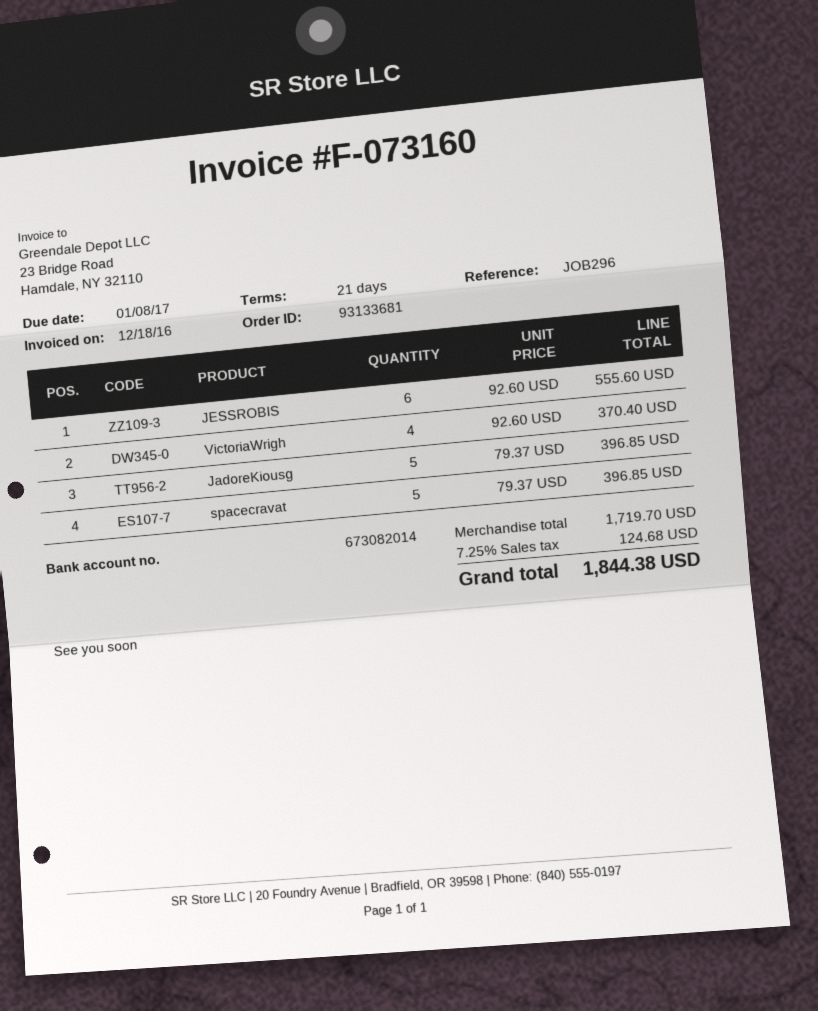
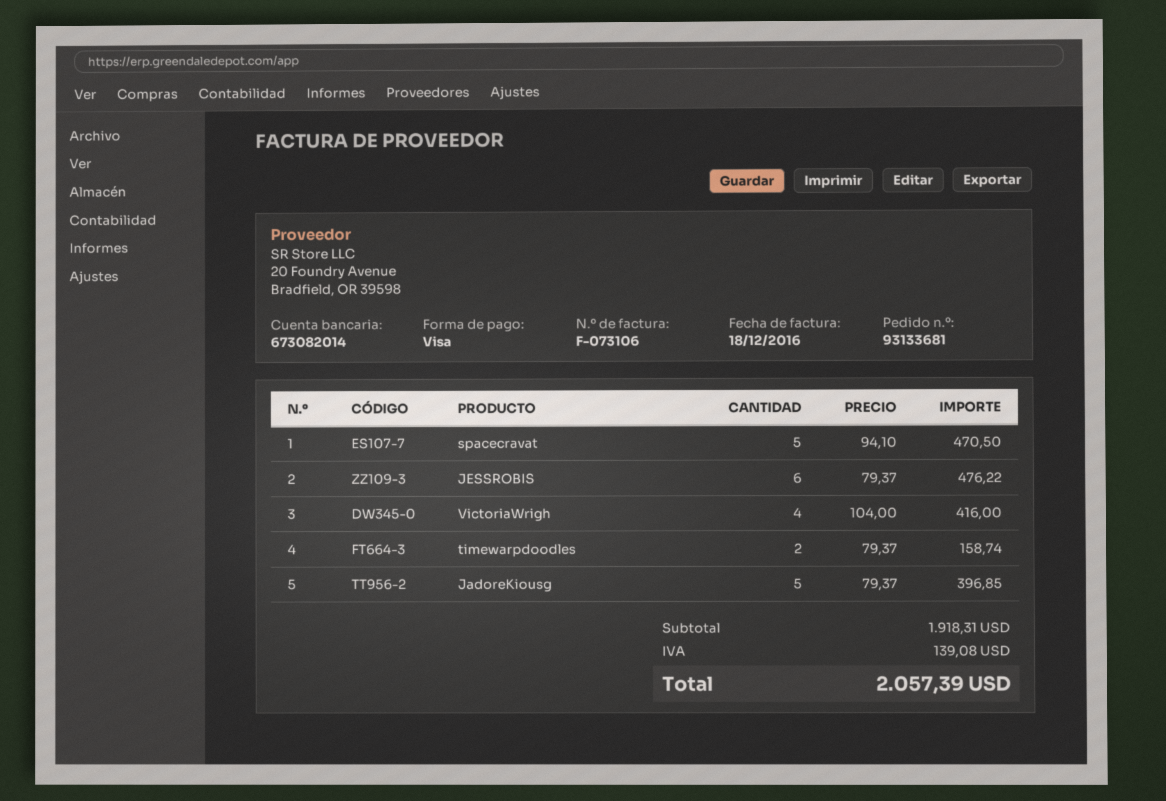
invoice number: F-073160 -> F-073106
JESSROBIS: 6 x 92.60 = 555.60 -> 6 x 79.37 = 476.22
VictoriaWrigh: 4 x 92.60 = 370.40 -> 4 x 104.00 = 416.00
spacecravat: 5 x 79.37 = 396.85 -> 5 x 94.10 = 470.50
timewarpdoodles: none -> 2 x 79.37 = 158.74
subtotal: 1719.70 -> 1918.31
tax: 124.68 -> 139.08
total: 1844.38 -> 2057.39

